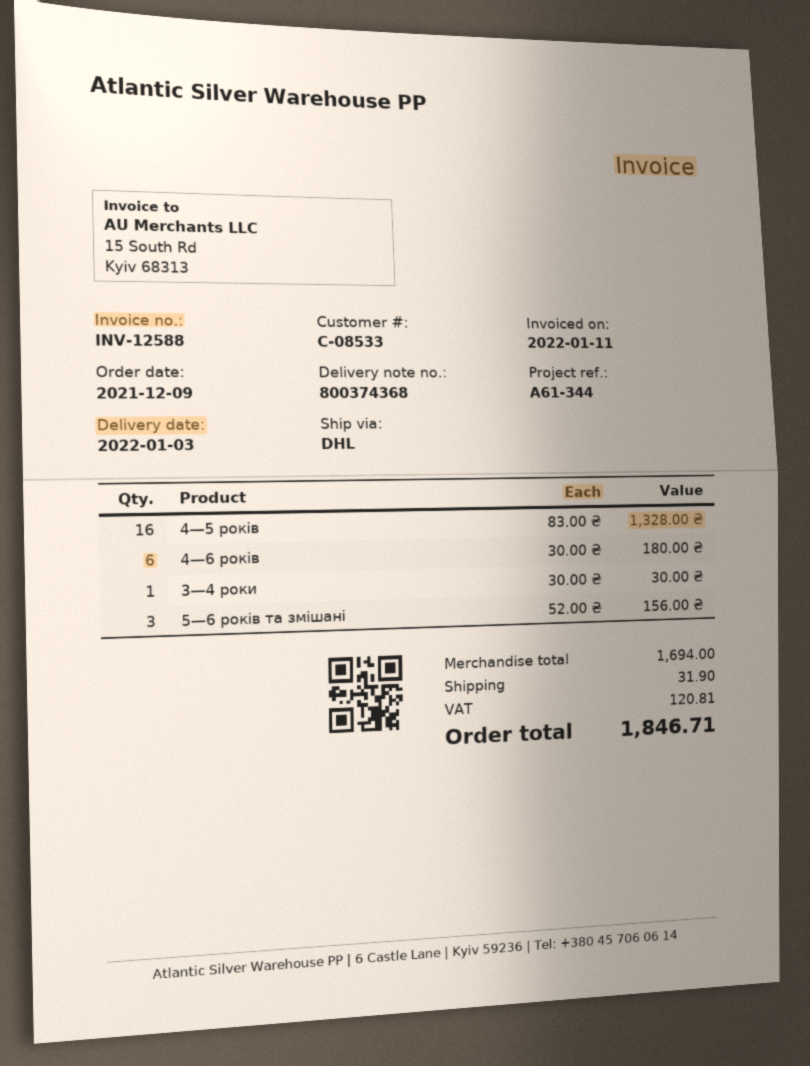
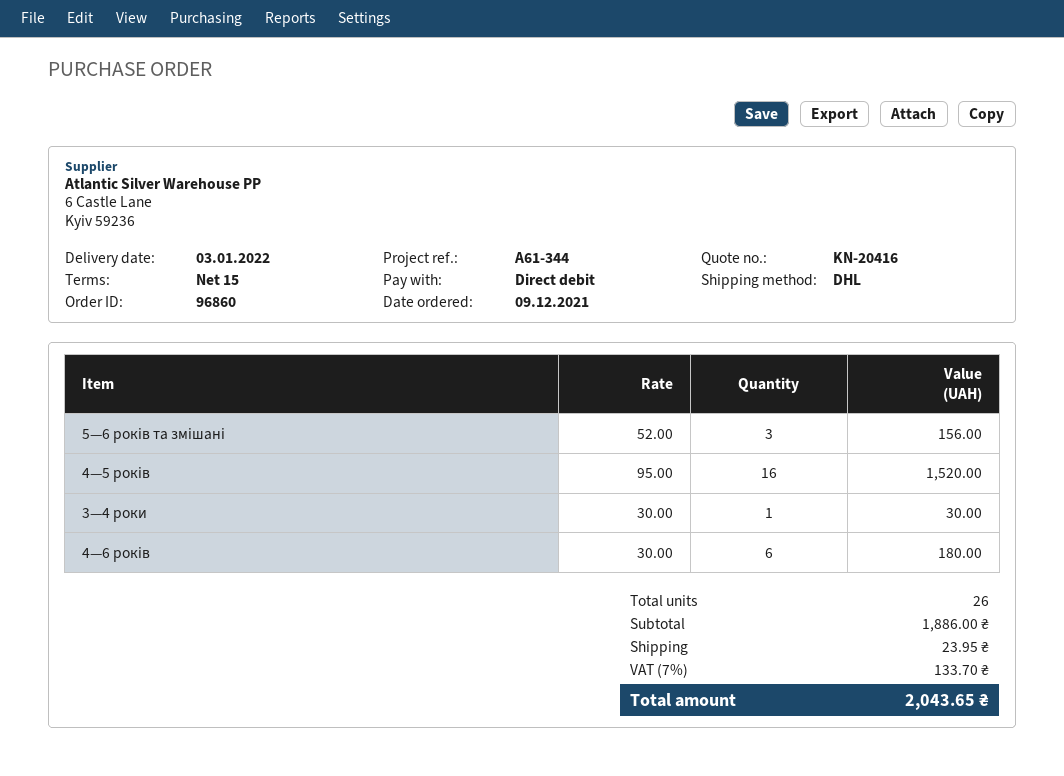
4—5 років: 16 x 83.00 = 1328.00 -> 16 x 95.00 = 1520.00
subtotal: 1694.00 -> 1886.00
shipping: 31.90 -> 23.95
tax: 120.81 -> 133.70
total: 1846.71 -> 2043.65

